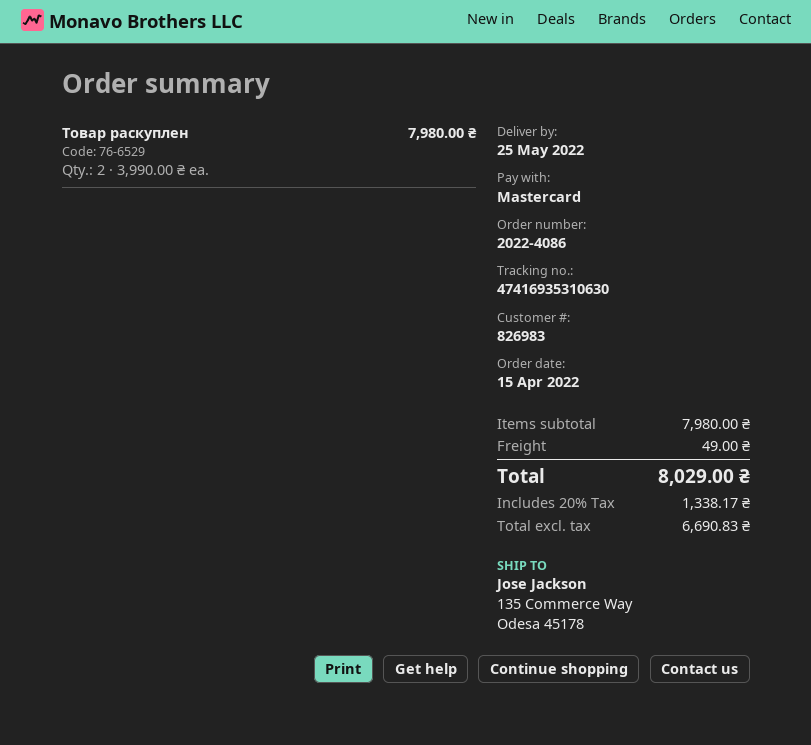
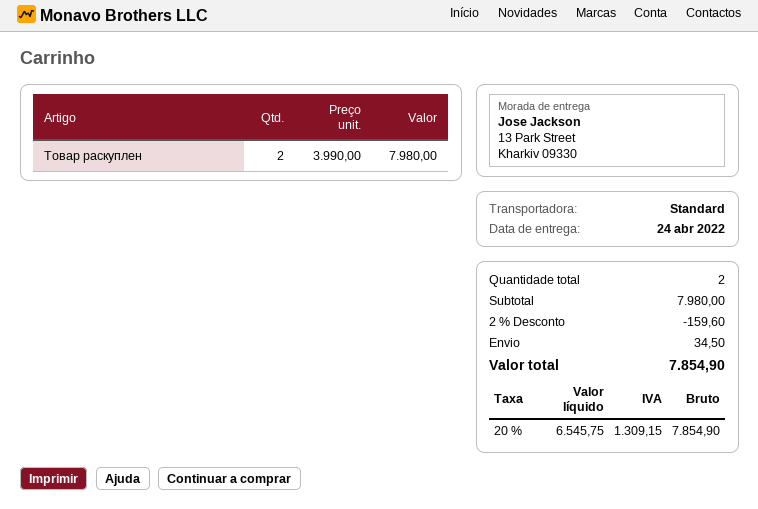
delivery date: 2022-05-25 -> 2022-04-24
ship to: 135 Commerce Way, Odesa 45178 -> 13 Park Street, Kharkiv 09330
discount: none -> 2% = 159.60
shipping: 49.00 -> 34.50
net: 6690.83 -> 6545.75
tax: 20% = 1338.17 -> 20% = 1309.15
total: 8029.00 -> 7854.90

